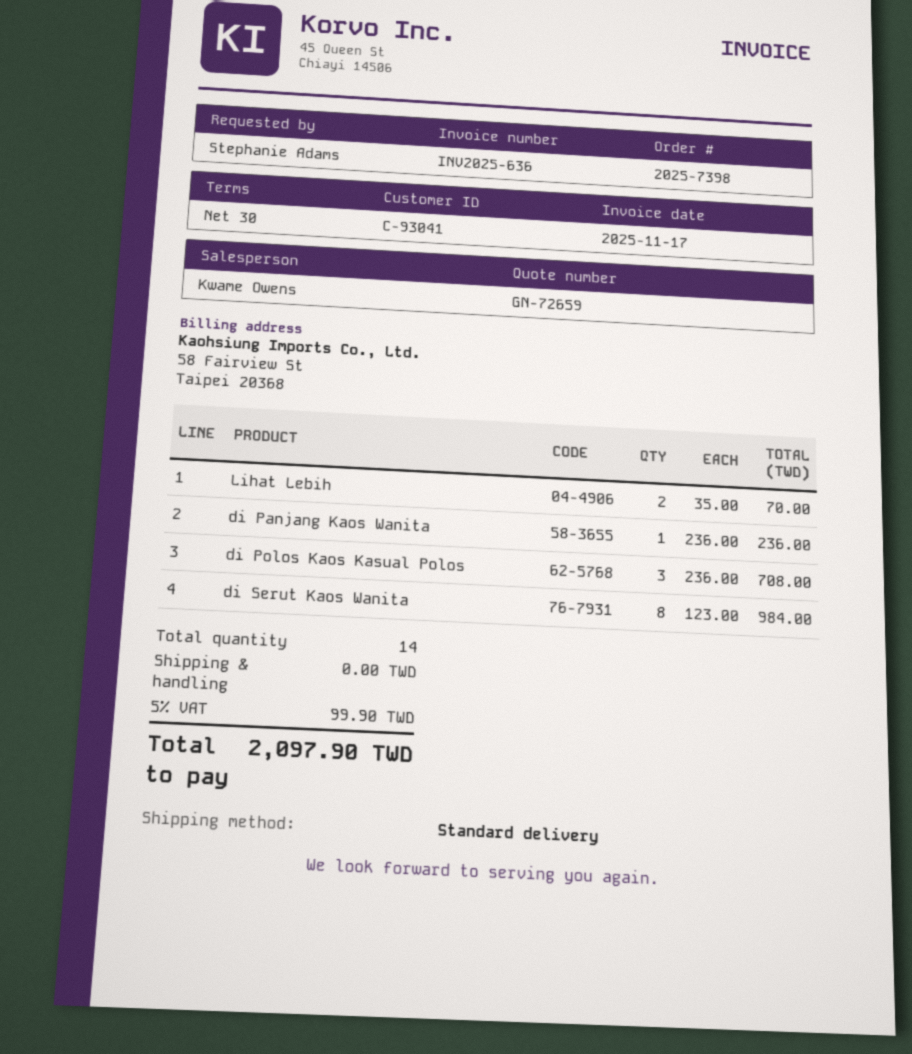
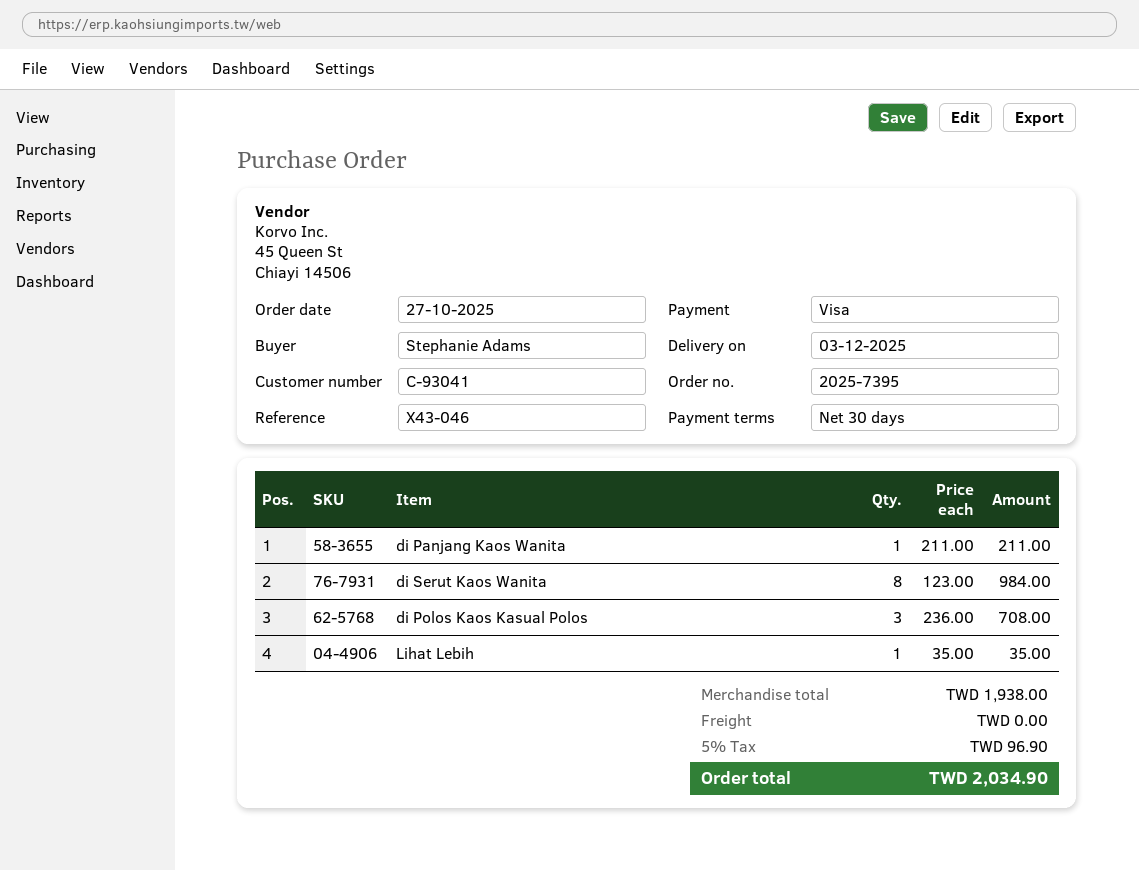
order number: 2025-7398 -> 2025-7395
Lihat Lebih: 2 x 35.00 = 70.00 -> 1 x 35.00 = 35.00
di Panjang Kaos Wanita: 1 x 236.00 = 236.00 -> 1 x 211.00 = 211.00
tax: 5% = 99.90 -> 5% = 96.90
total: 2097.90 -> 2034.90

